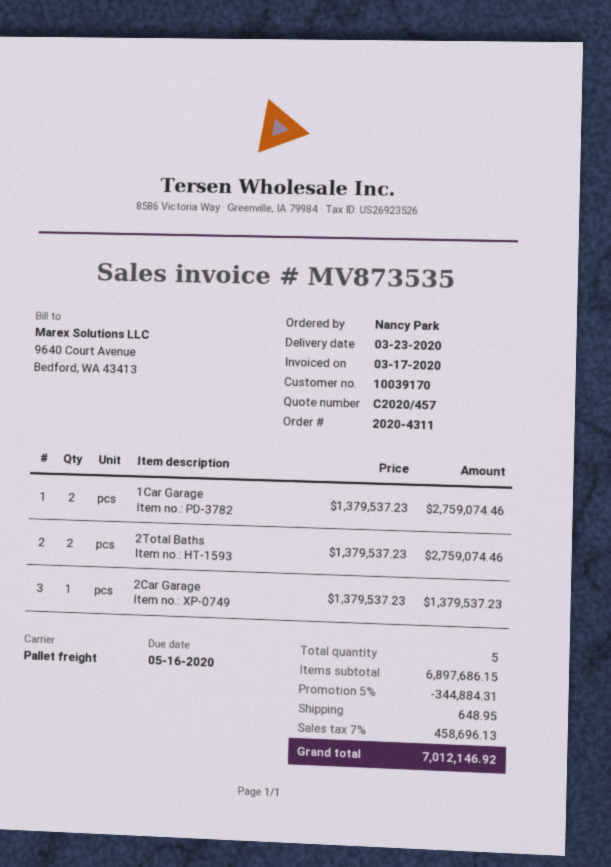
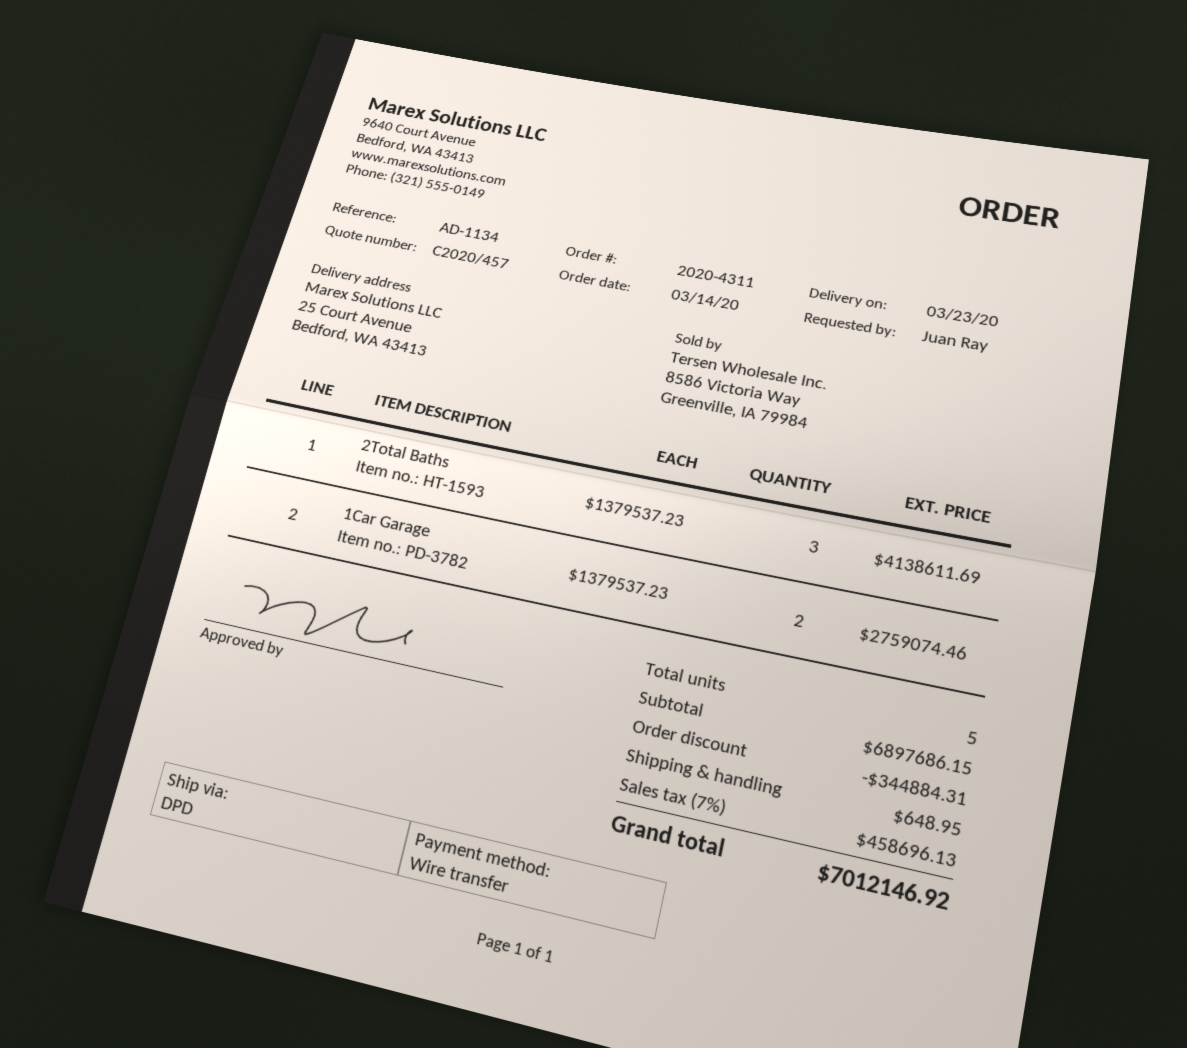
ordered by: Nancy Park -> Juan Ray
shipping method: pallet freight -> DPD
2Total Baths: 2 x 1379537.23 = 2759074.46 -> 3 x 1379537.23 = 4138611.69
2Car Garage: 1 x 1379537.23 = 1379537.23 -> none

